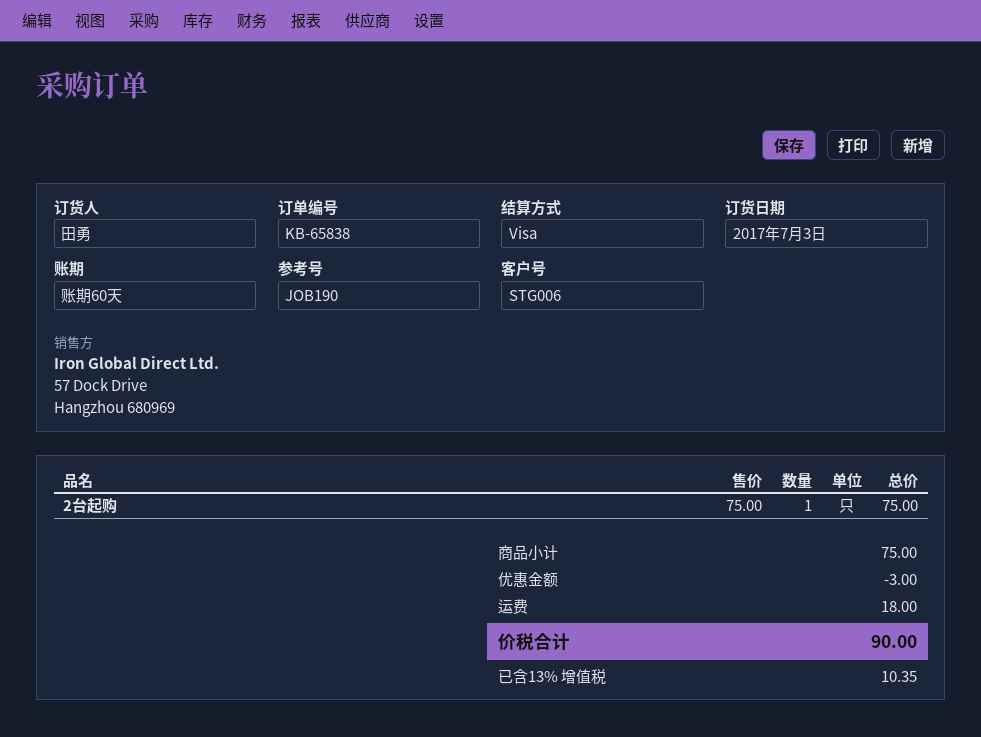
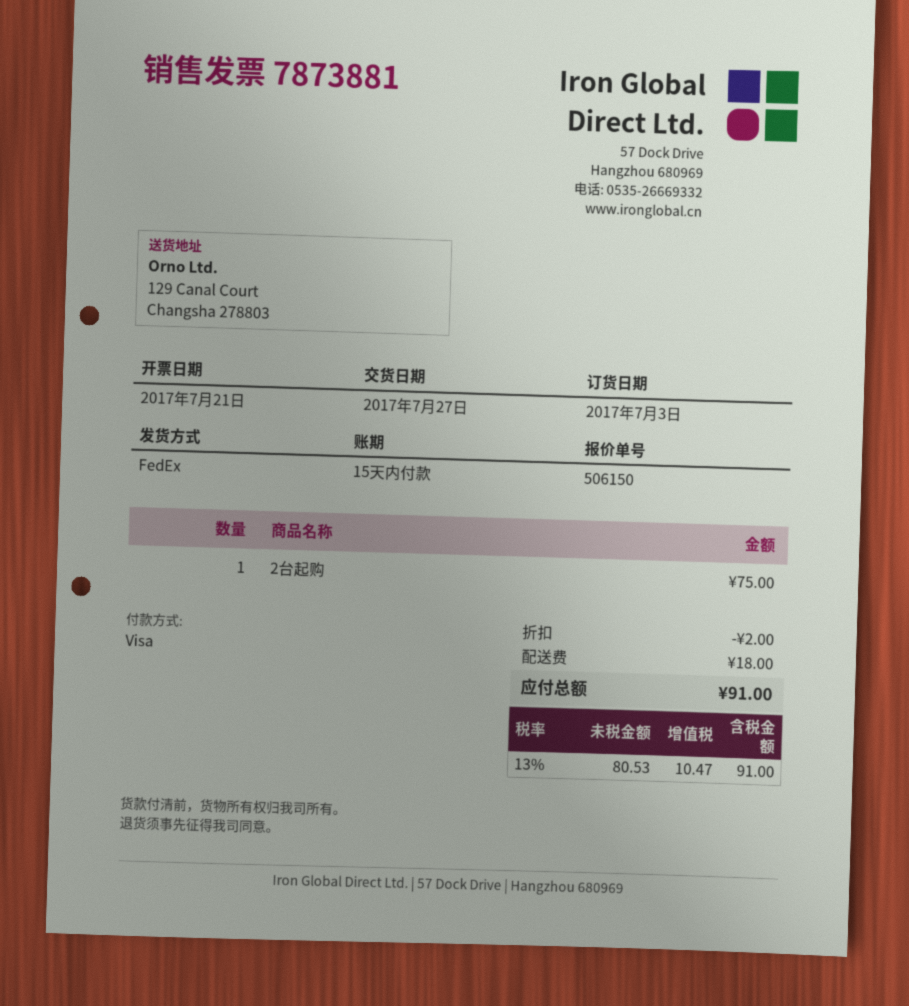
payment terms: 60 days -> 15 days
discount: 3.00 -> 2.00
tax: 13% = 10.35 -> 13% = 10.47
total: 90.00 -> 91.00

